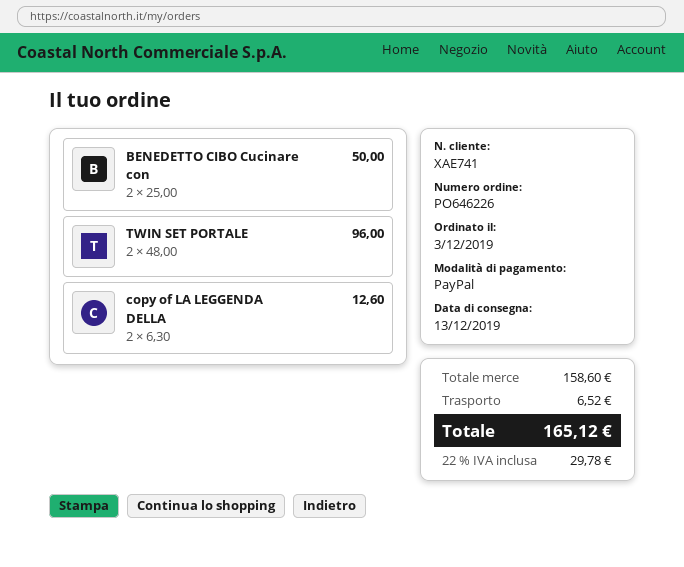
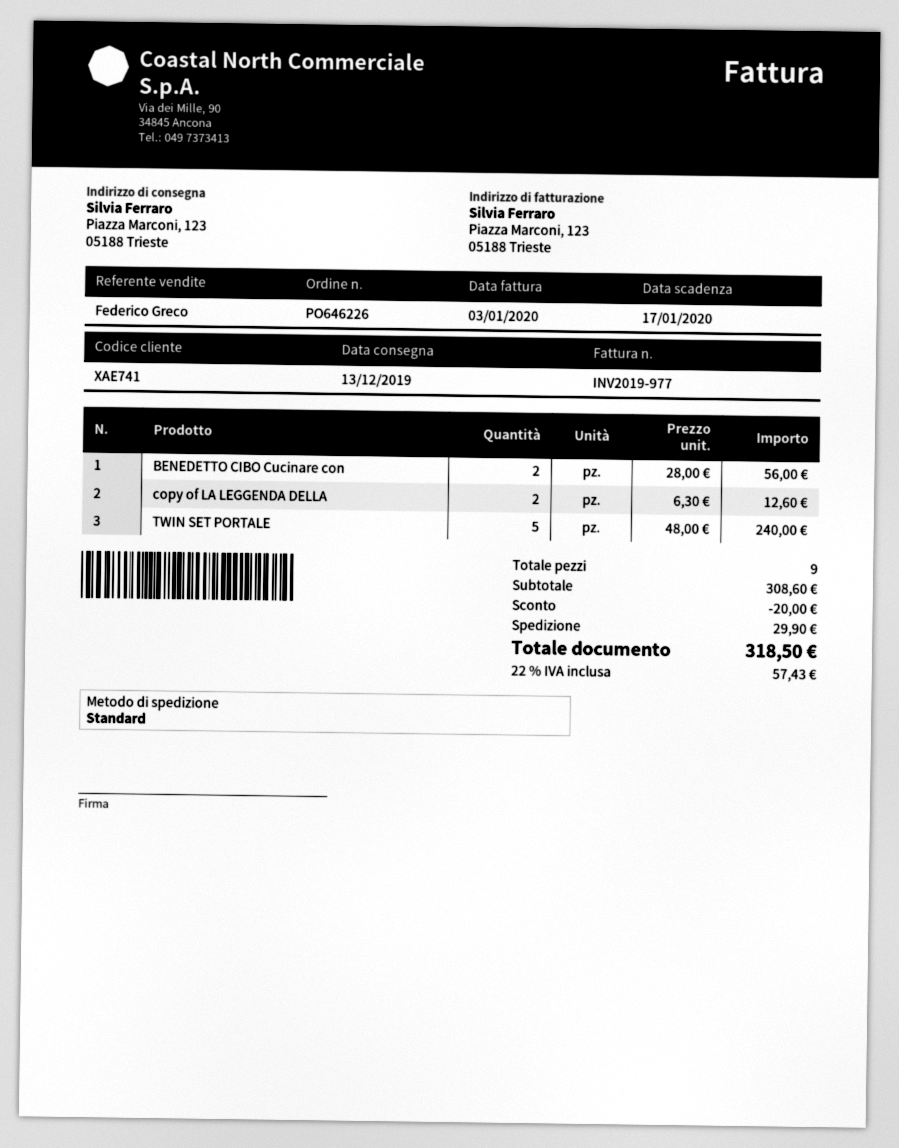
BENEDETTO CIBO Cucinare con: 2 x 25.00 = 50.00 -> 2 x 28.00 = 56.00
TWIN SET PORTALE: 2 x 48.00 = 96.00 -> 5 x 48.00 = 240.00
subtotal: 158.60 -> 308.60
discount: none -> 20.00
shipping: 6.52 -> 29.90
tax: 22% = 29.78 -> 22% = 57.43
total: 165.12 -> 318.50

